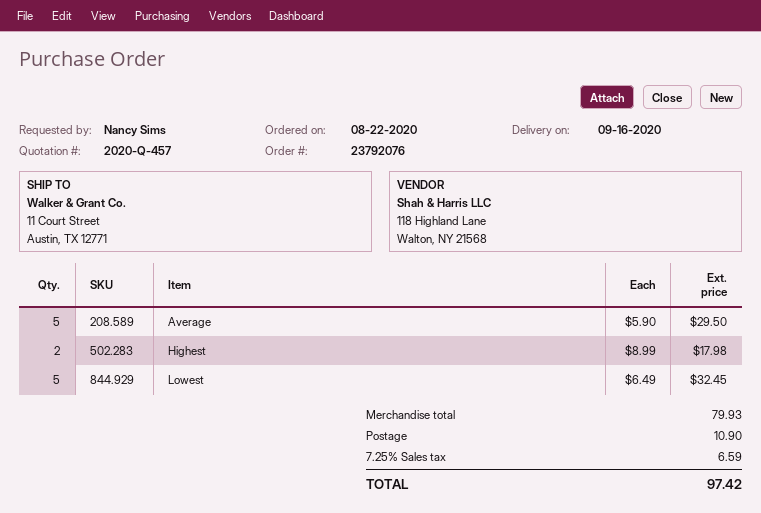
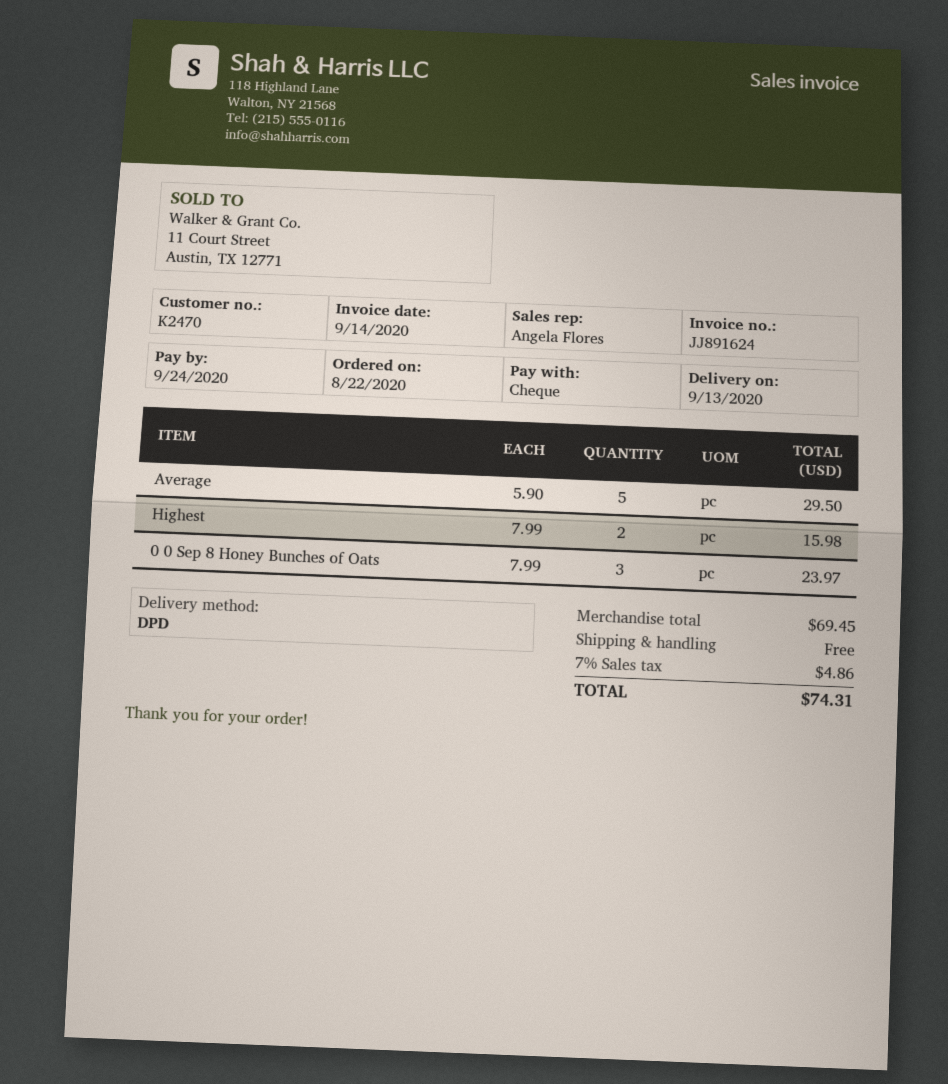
delivery date: 2020-09-16 -> 2020-09-13
Highest: 2 x 8.99 = 17.98 -> 2 x 7.99 = 15.98
Lowest: 5 x 6.49 = 32.45 -> none
0 0 Sep 8 Honey Bunches of Oats: none -> 3 x 7.99 = 23.97
subtotal: 79.93 -> 69.45
shipping: 10.90 -> 0.00
tax: 7.25% = 6.59 -> 7% = 4.86
total: 97.42 -> 74.31

